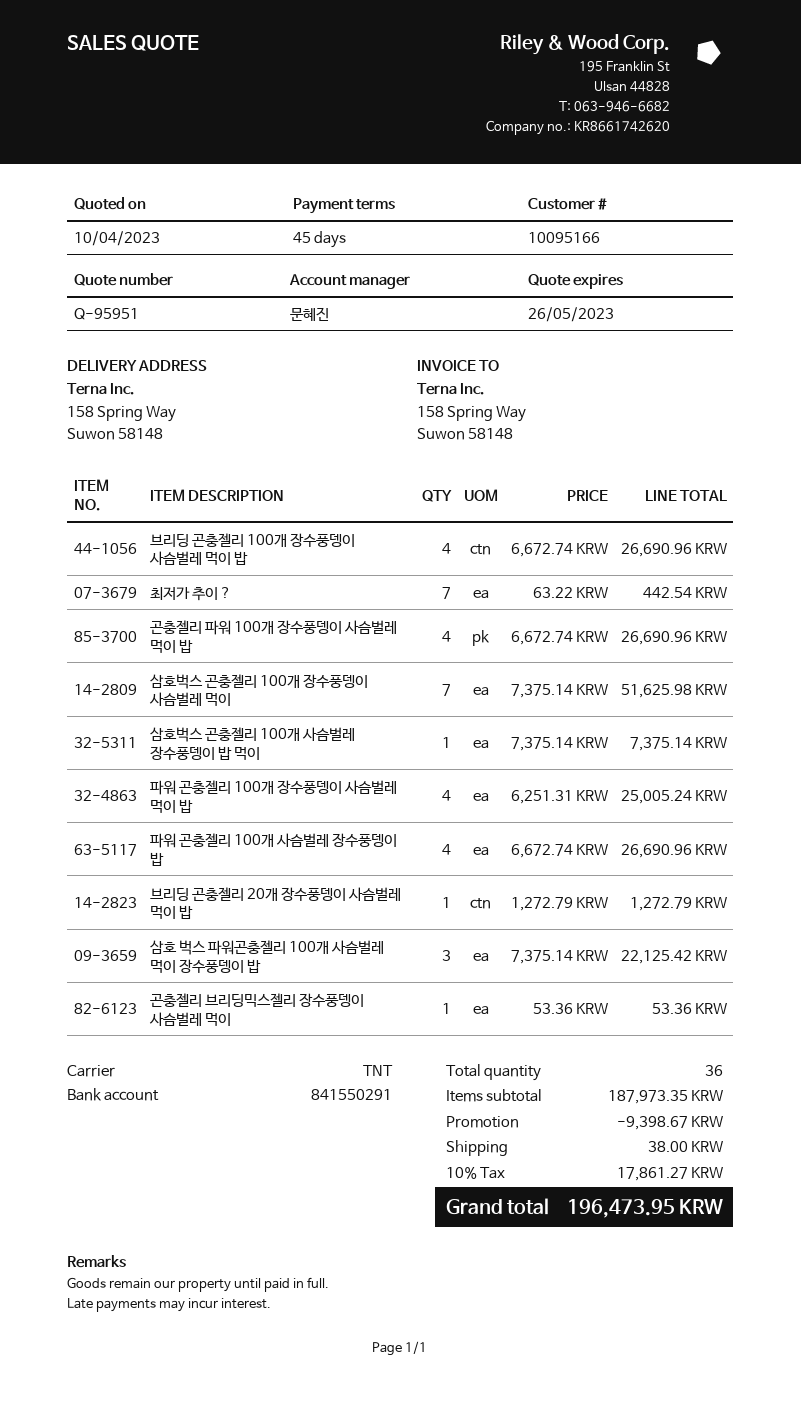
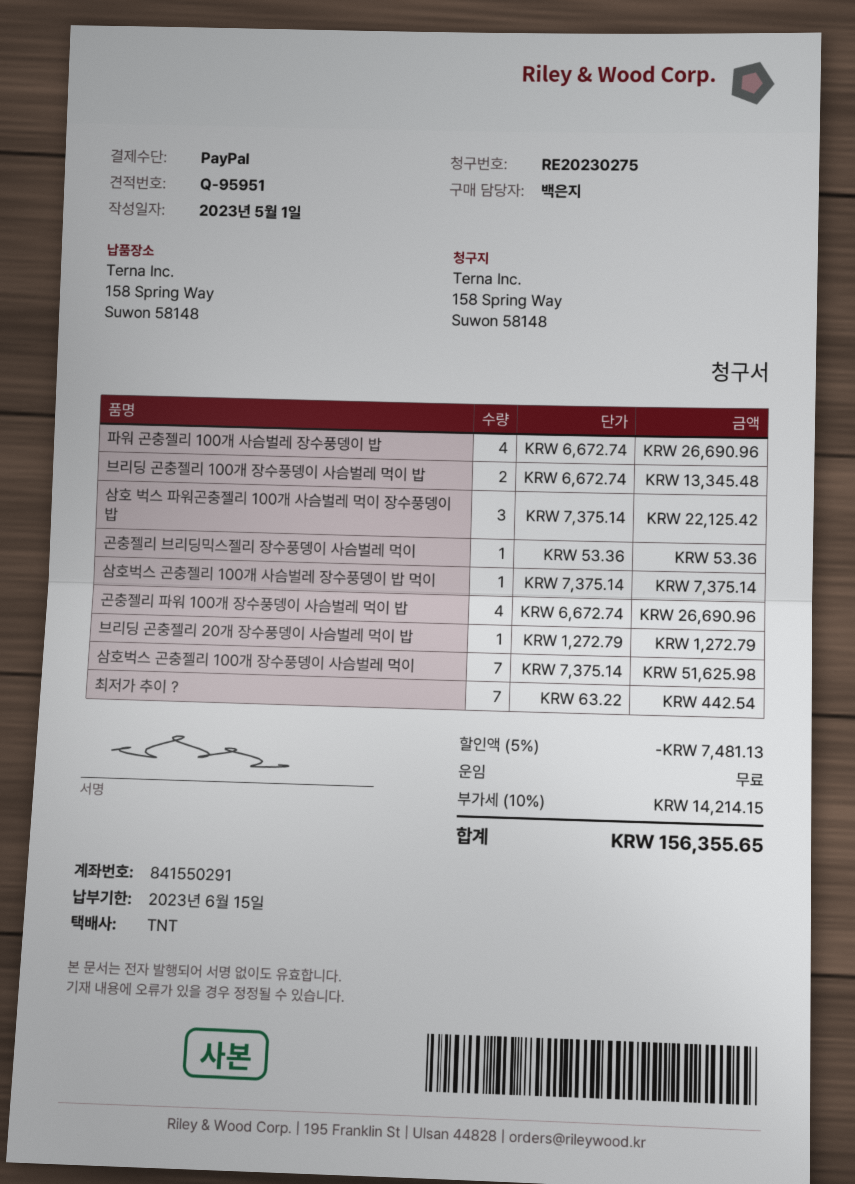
브리딩 곤충젤리 100개 장수풍뎅이 사슴벌레 먹이 밥: 4 x 6672.74 = 26690.96 -> 2 x 6672.74 = 13345.48
파워 곤충젤리 100개 장수풍뎅이 사슴벌레 먹이 밥: 4 x 6251.31 = 25005.24 -> none
discount: 9398.67 -> 7481.13
shipping: 38.00 -> 0.00
tax: 10% = 17861.27 -> 10% = 14214.15
total: 196473.95 -> 156355.65

